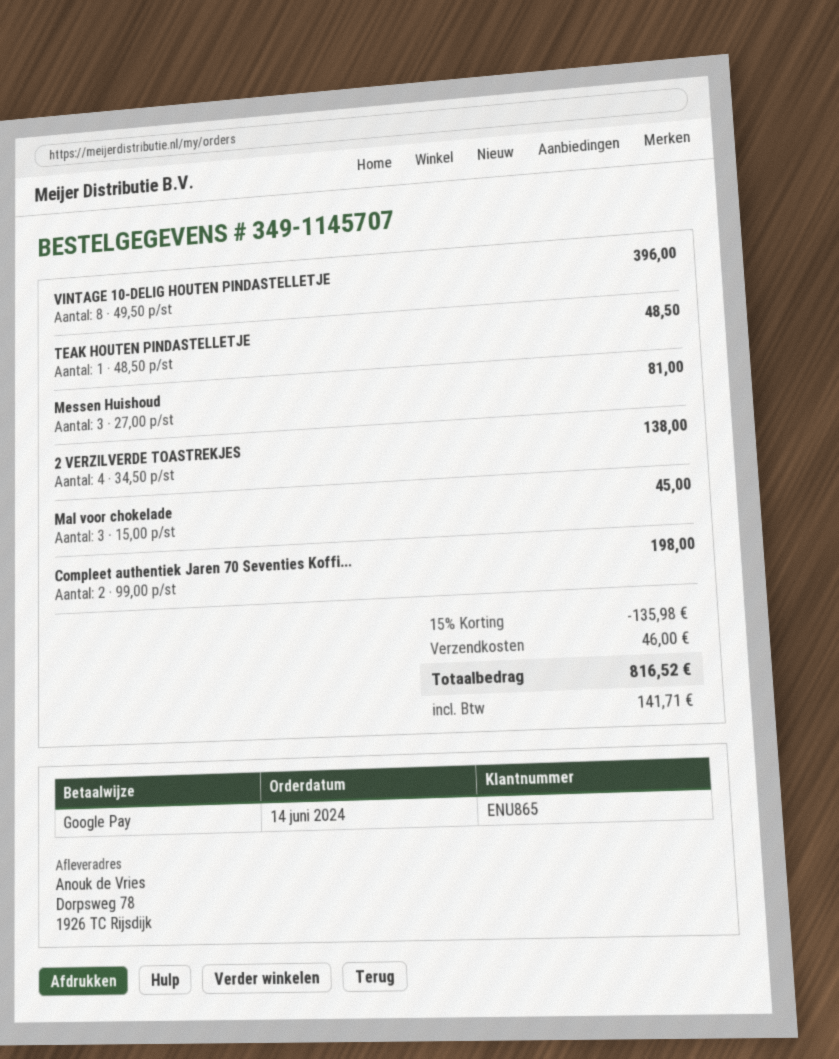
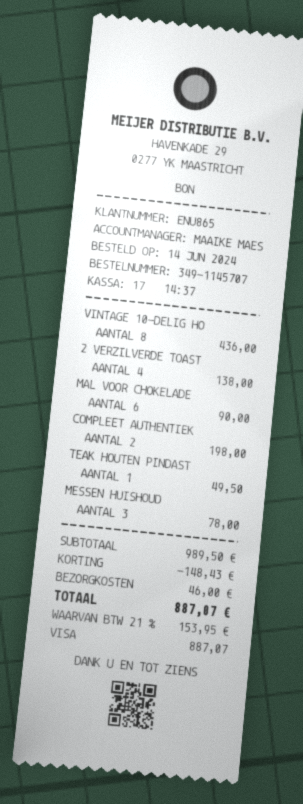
payment method: Google Pay -> Visa
VINTAGE 10-DELIG HOUTEN PINDASTELLETJE: 8 for 396.00 -> 8 for 436.00
TEAK HOUTEN PINDASTELLETJE: 1 for 48.50 -> 1 for 49.50
Messen Huishoud: 3 for 81.00 -> 3 for 78.00
Mal voor chokelade: 3 for 45.00 -> 6 for 90.00
discount: 135.98 -> 148.43
tax: 141.71 -> 153.95
total: 816.52 -> 887.07

